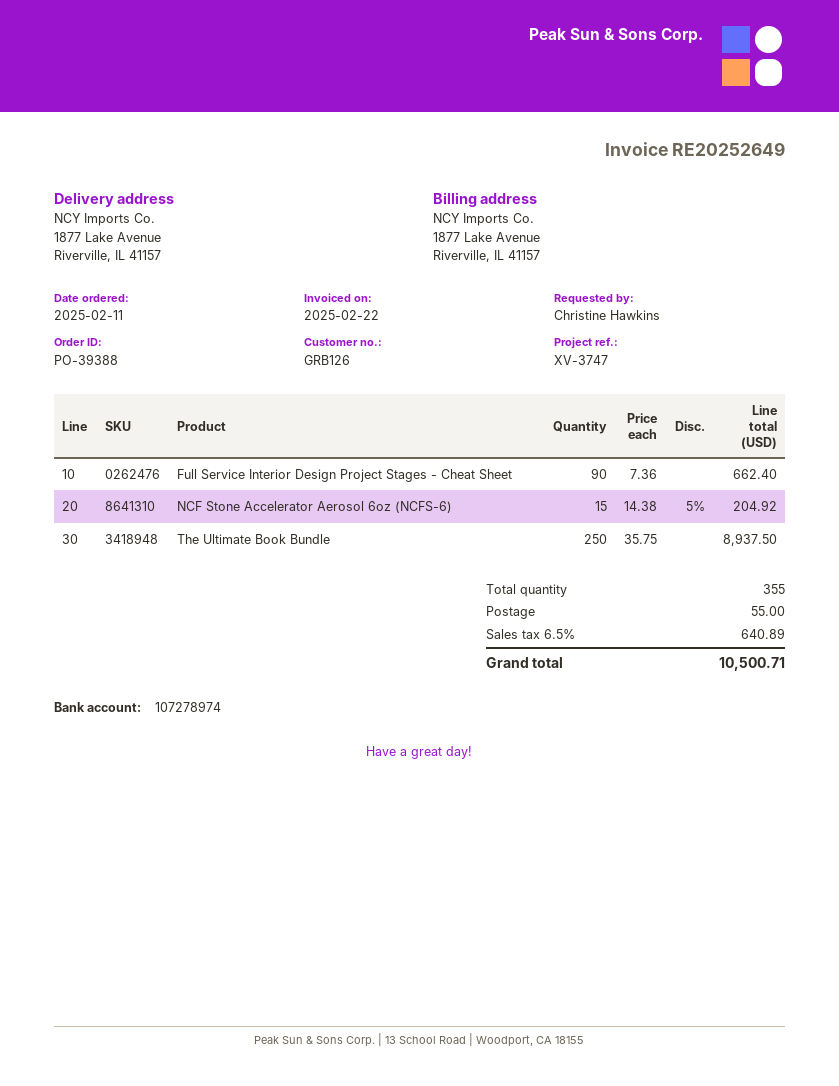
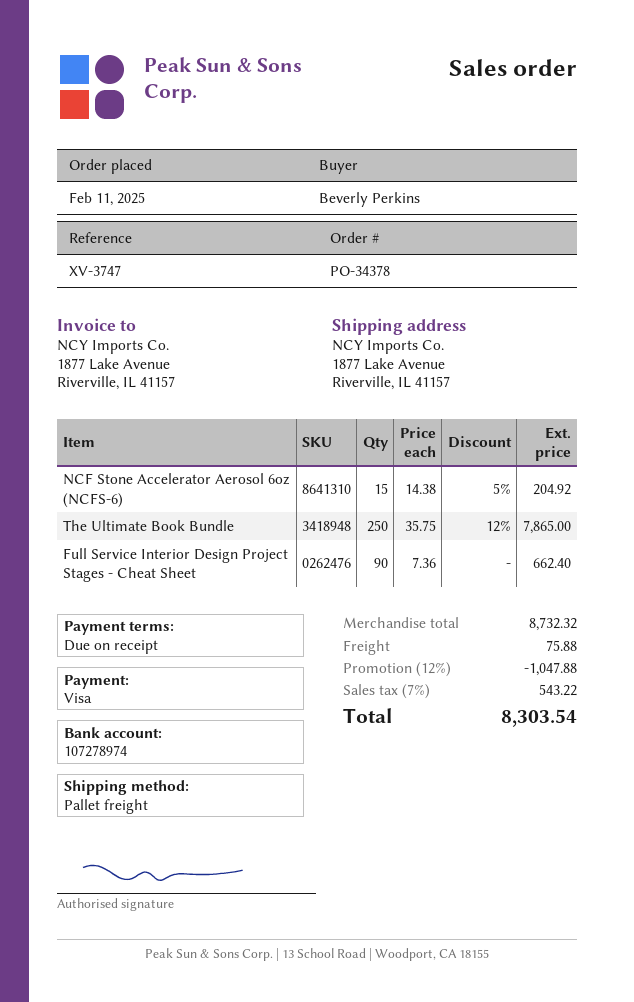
order number: PO-39388 -> PO-34378
ordered by: Christine Hawkins -> Beverly Perkins
The Ultimate Book Bundle: 250 x 35.75 = 8937.50 -> 250 x 35.75 - 12% = 7865.00
discount: none -> 12% = 1047.88
shipping: 55.00 -> 75.88
tax: 6.5% = 640.89 -> 7% = 543.22
total: 10500.71 -> 8303.54

